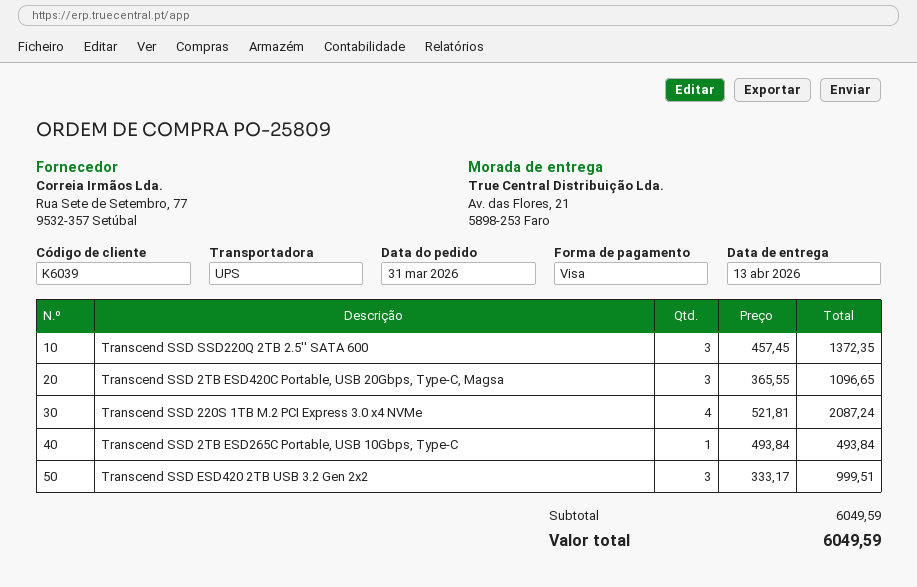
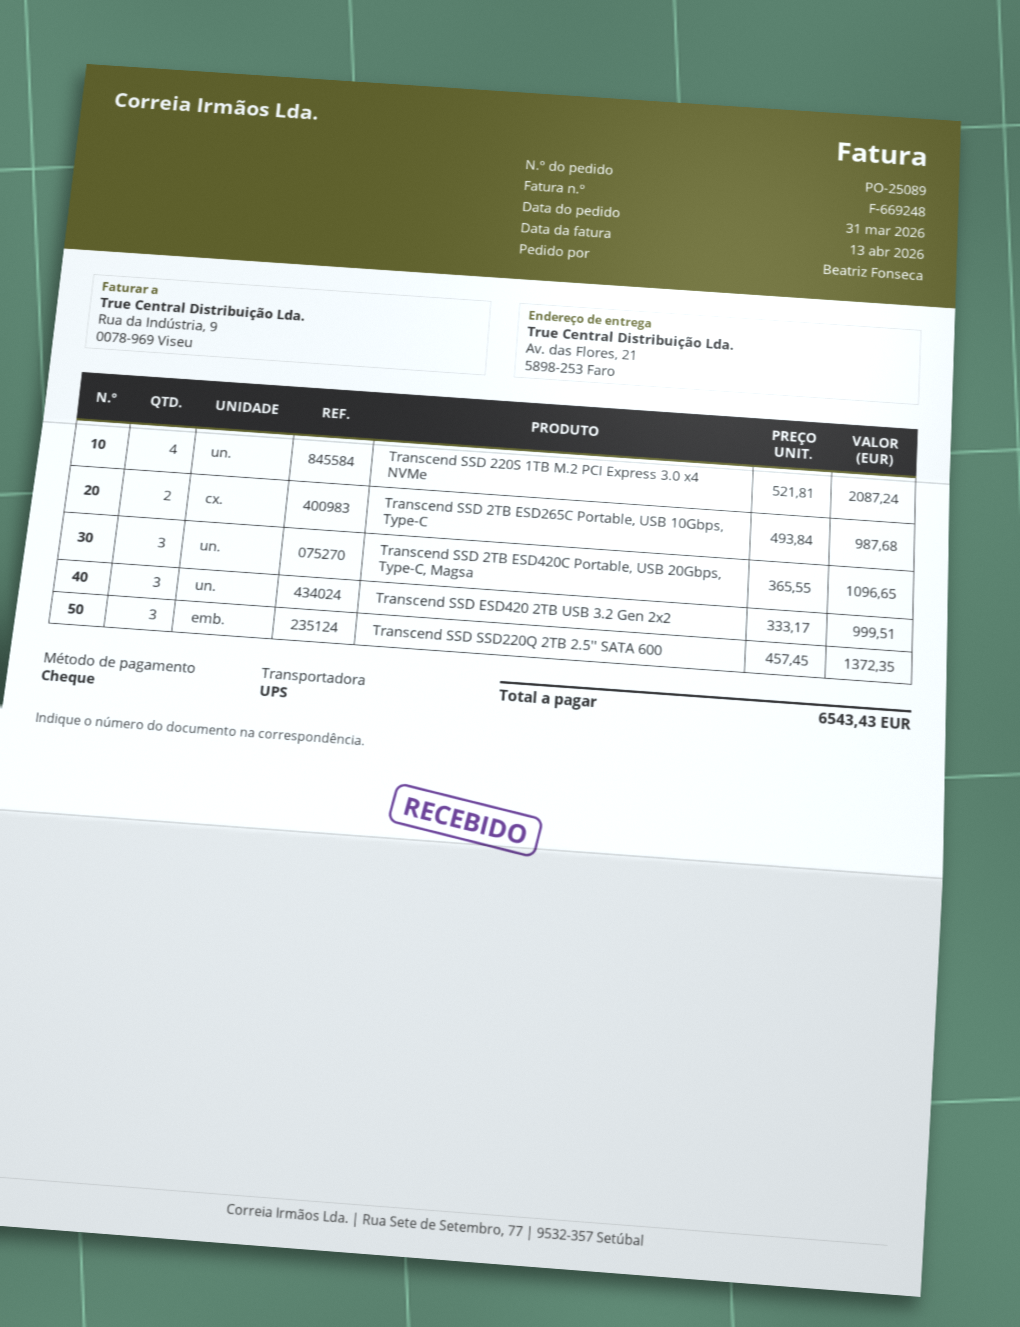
order number: PO-25809 -> PO-25089
payment method: Visa -> cheque
Transcend SSD 2TB ESD265C Portable, USB 10Gbps, Type-C: 1 x 493.84 = 493.84 -> 2 x 493.84 = 987.68
total: 6049.59 -> 6543.43

